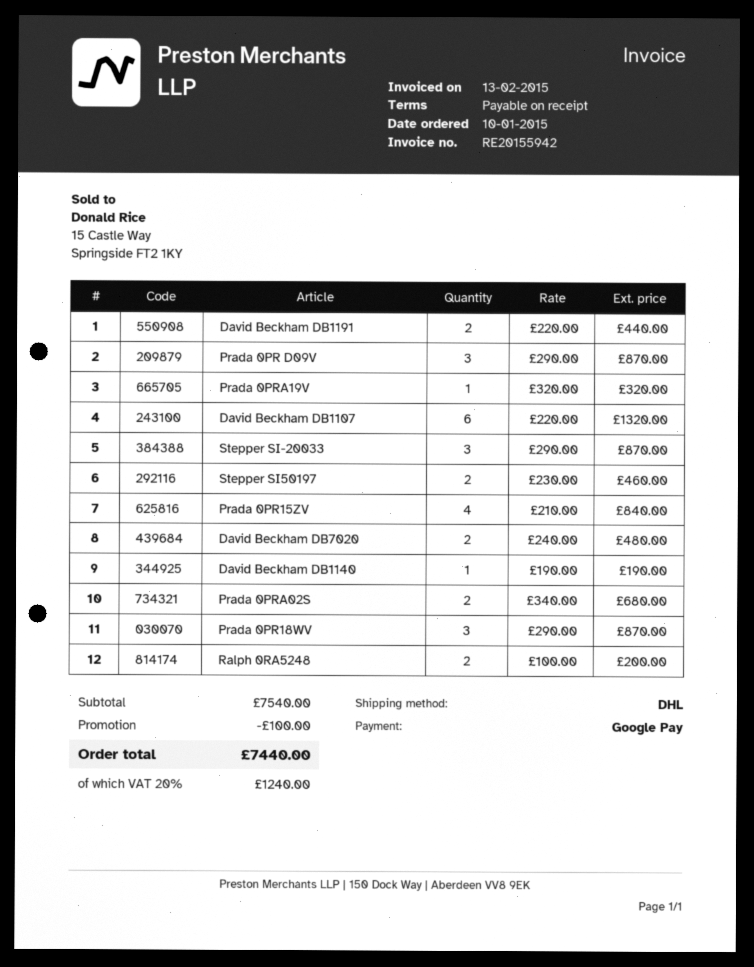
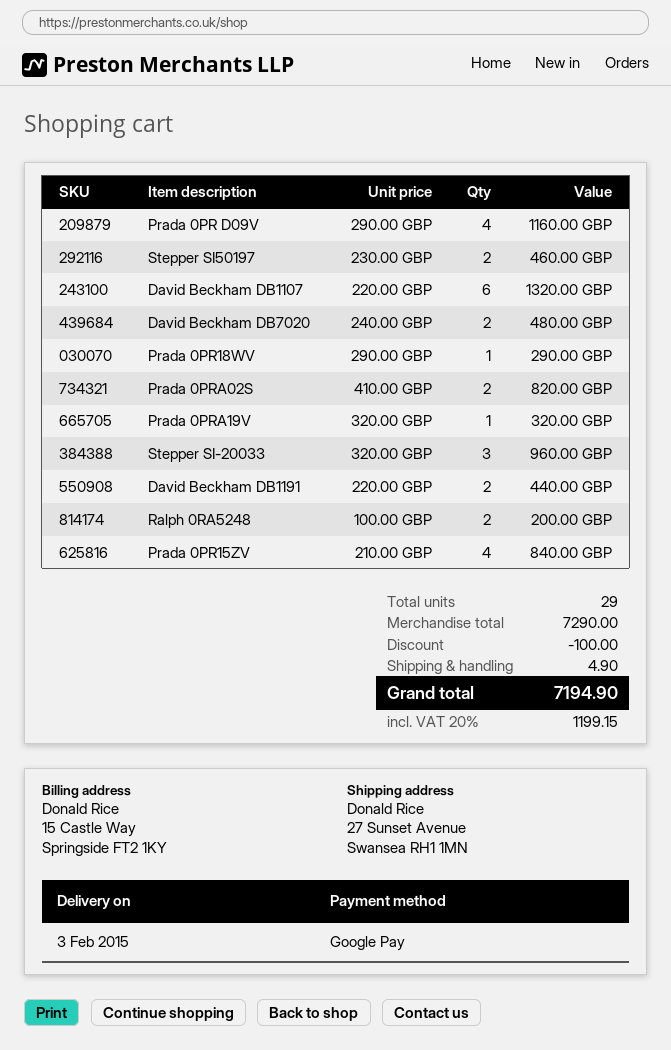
Prada 0PR D09V: 3 x 290.00 = 870.00 -> 4 x 290.00 = 1160.00
Stepper SI-20033: 3 x 290.00 = 870.00 -> 3 x 320.00 = 960.00
David Beckham DB1140: 1 x 190.00 = 190.00 -> none
Prada 0PRA02S: 2 x 340.00 = 680.00 -> 2 x 410.00 = 820.00
Prada 0PR18WV: 3 x 290.00 = 870.00 -> 1 x 290.00 = 290.00
subtotal: 7540.00 -> 7290.00
shipping: none -> 4.90
tax: 20% = 1240.00 -> 20% = 1199.15
total: 7440.00 -> 7194.90

